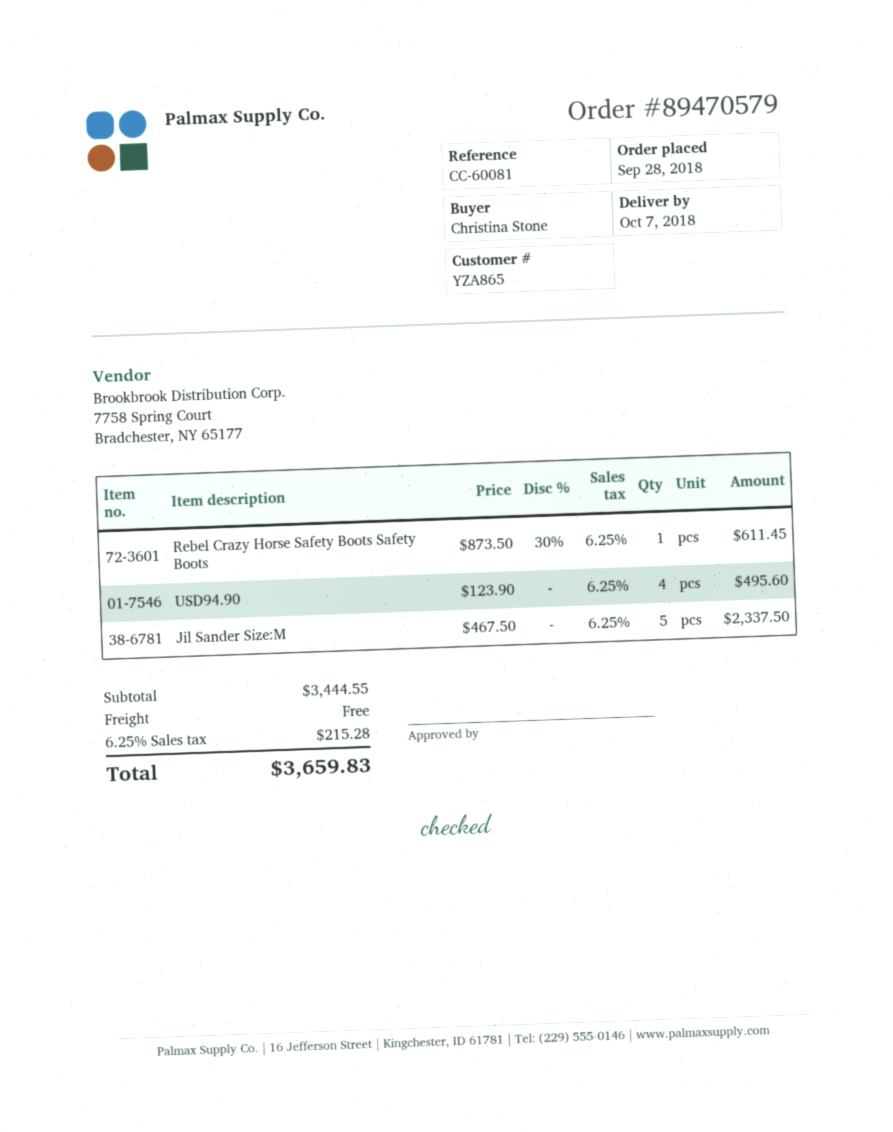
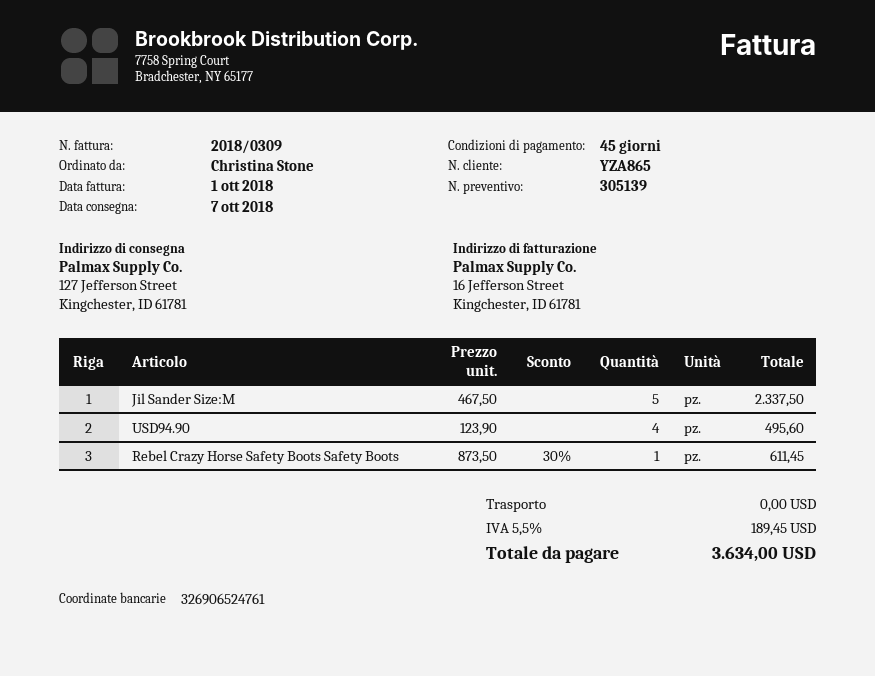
tax: 6.25% = 215.28 -> 5.5% = 189.45
total: 3659.83 -> 3634.00

